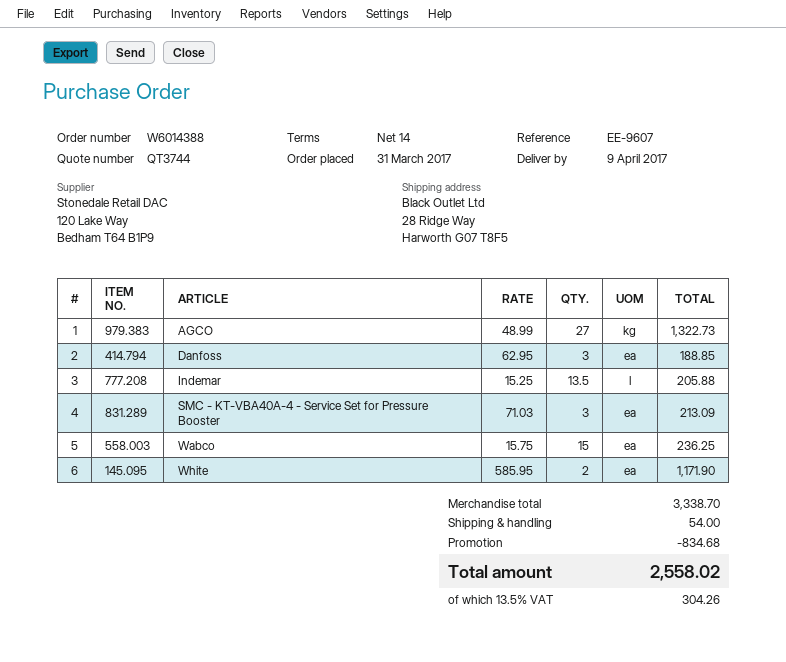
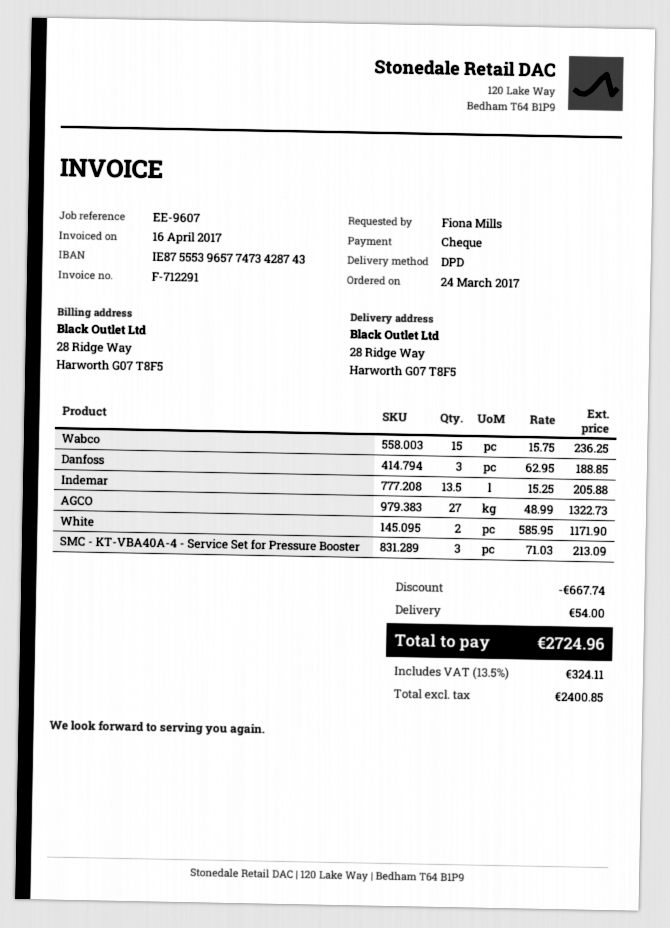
order date: 2017-03-31 -> 2017-03-24
discount: 834.68 -> 667.74
tax: 13.5% = 304.26 -> 13.5% = 324.11
total: 2558.02 -> 2724.96

